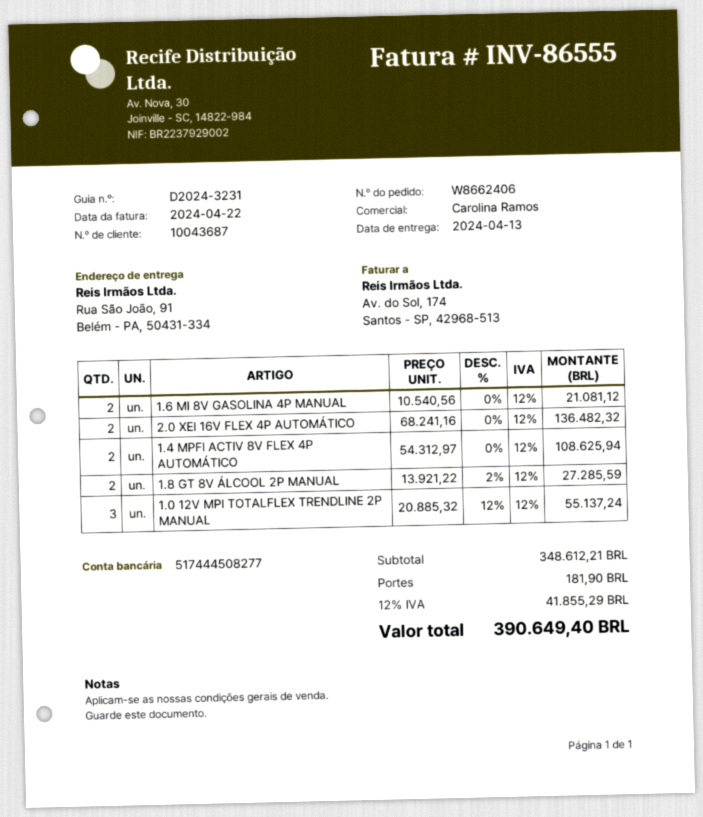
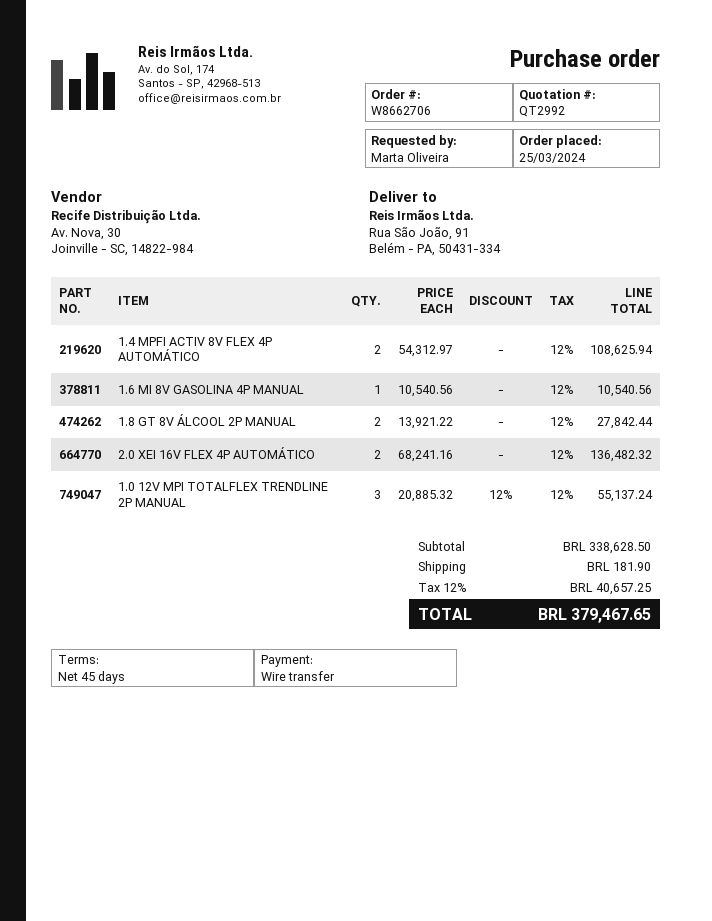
order number: W8662406 -> W8662706
1.6 MI 8V GASOLINA 4P MANUAL: 2 x 10540.56 = 21081.12 -> 1 x 10540.56 = 10540.56
1.8 GT 8V ÁLCOOL 2P MANUAL: 2 x 13921.22 - 2% = 27285.59 -> 2 x 13921.22 = 27842.44
subtotal: 348612.21 -> 338628.50
tax: 12% = 41855.29 -> 12% = 40657.25
total: 390649.40 -> 379467.65

